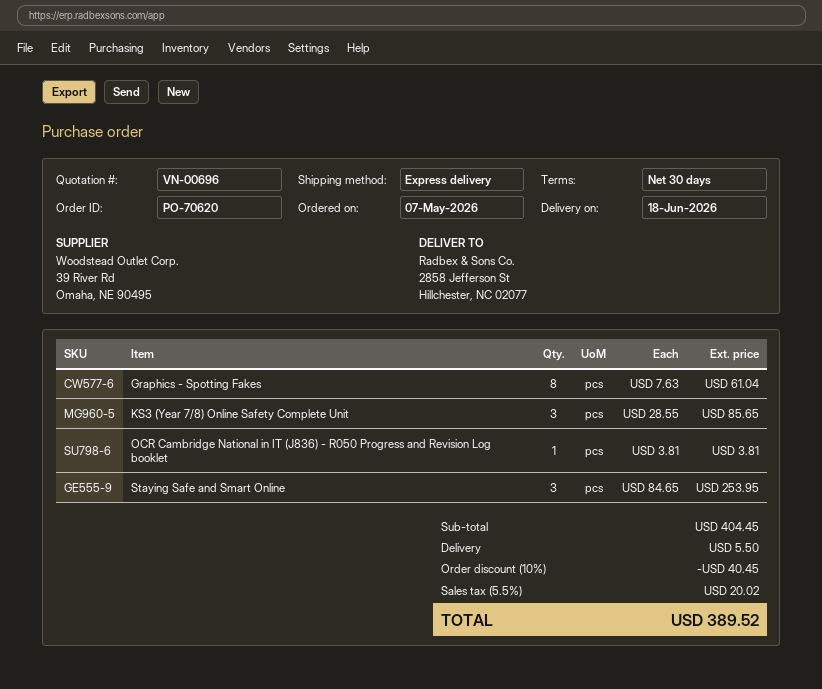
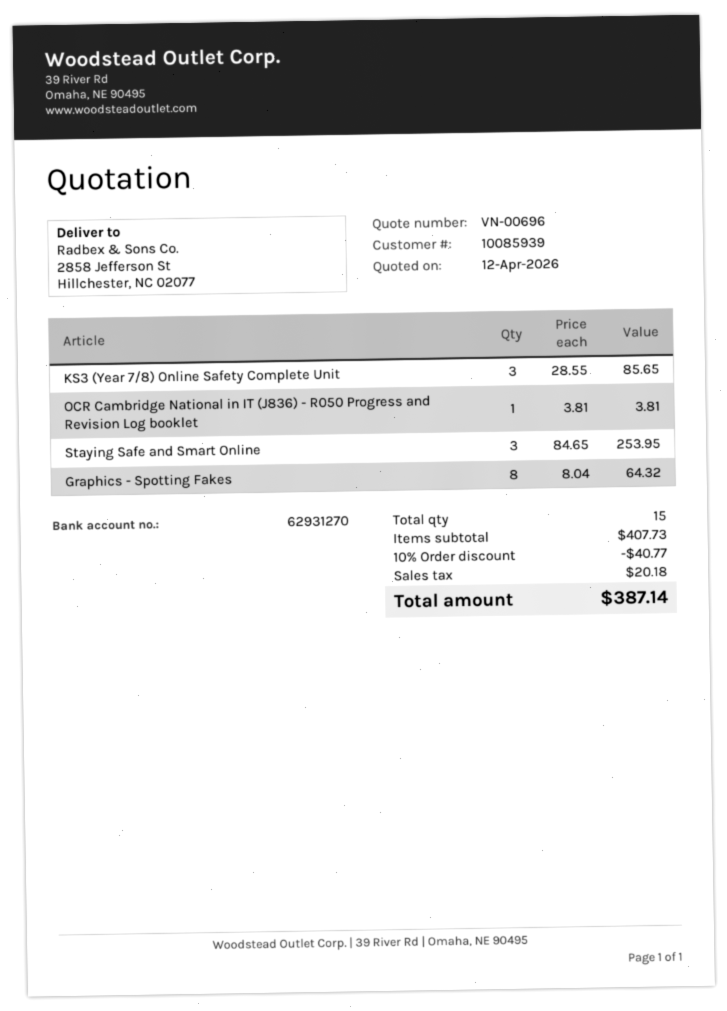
Graphics - Spotting Fakes: 8 x 7.63 = 61.04 -> 8 x 8.04 = 64.32
subtotal: 404.45 -> 407.73
discount: 10% = 40.45 -> 10% = 40.77
shipping: 5.50 -> none
tax: 20.02 -> 20.18
total: 389.52 -> 387.14

